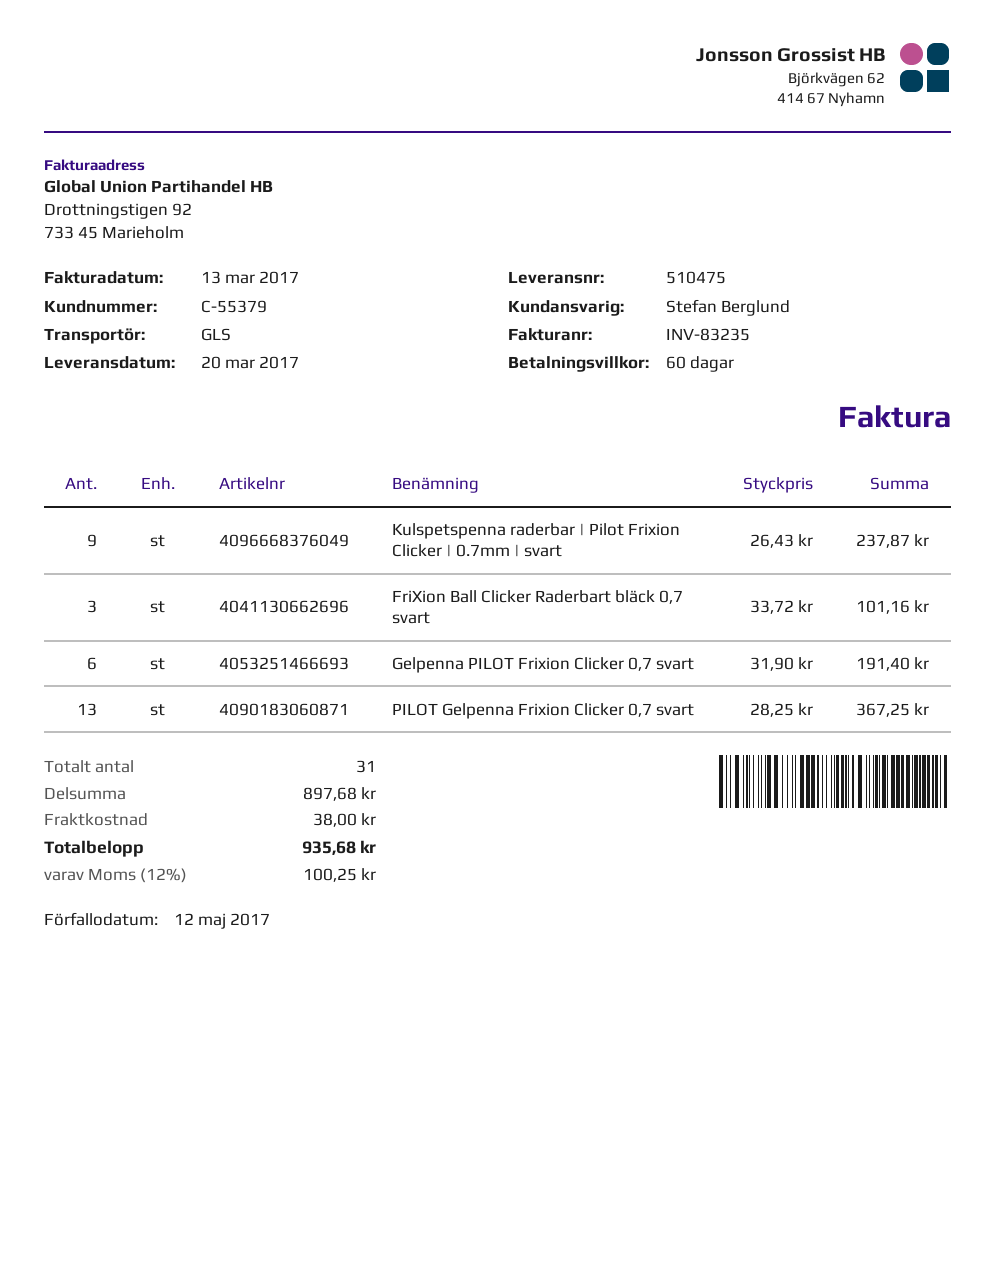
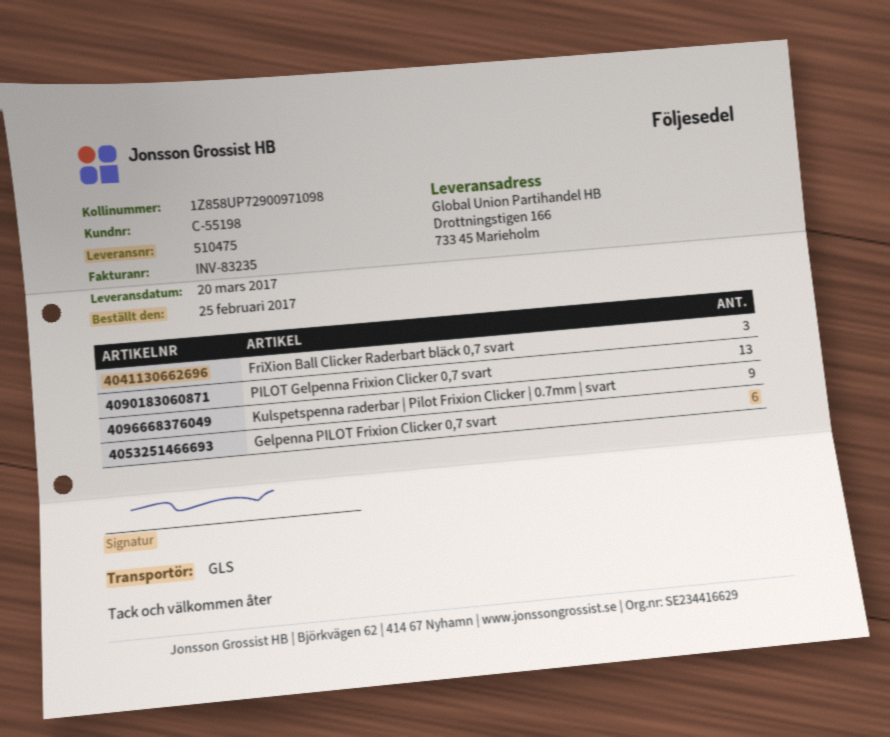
customer number: C-55379 -> C-55198

